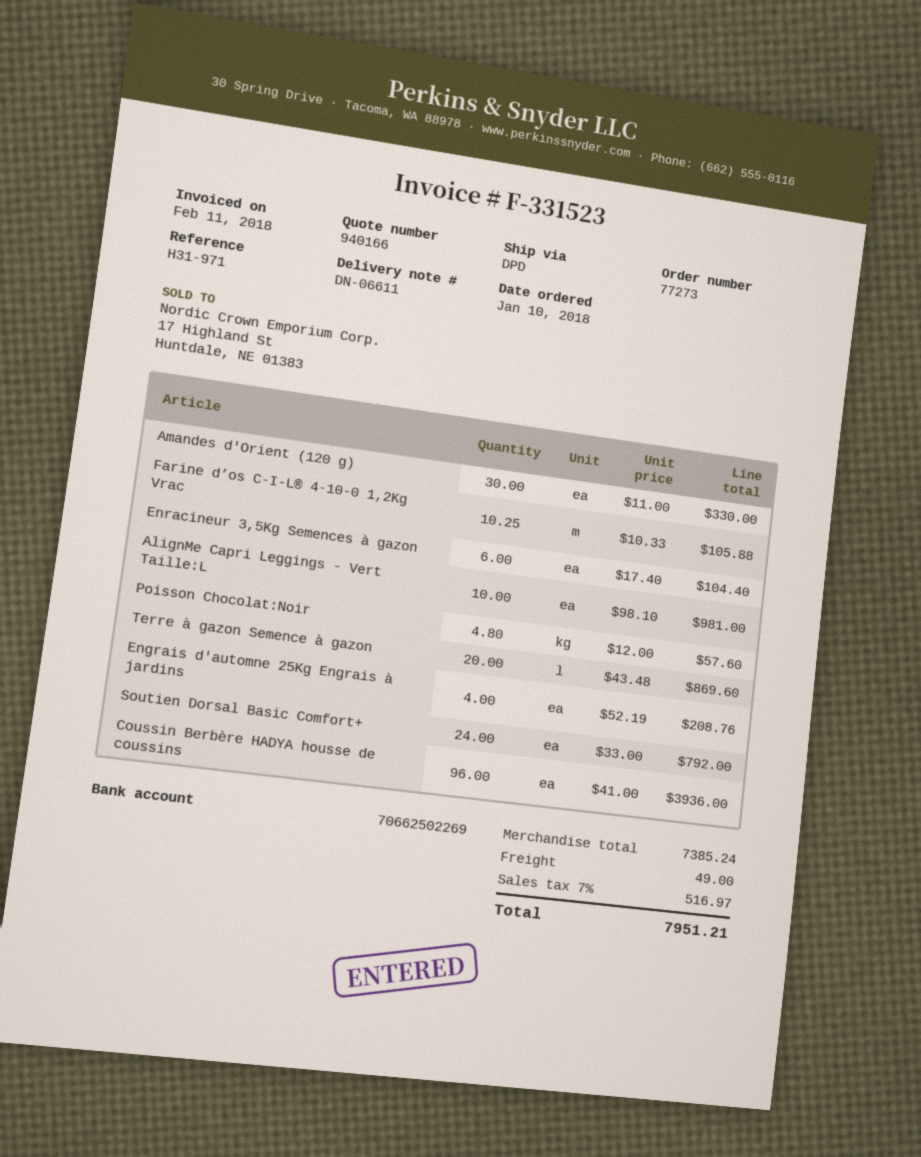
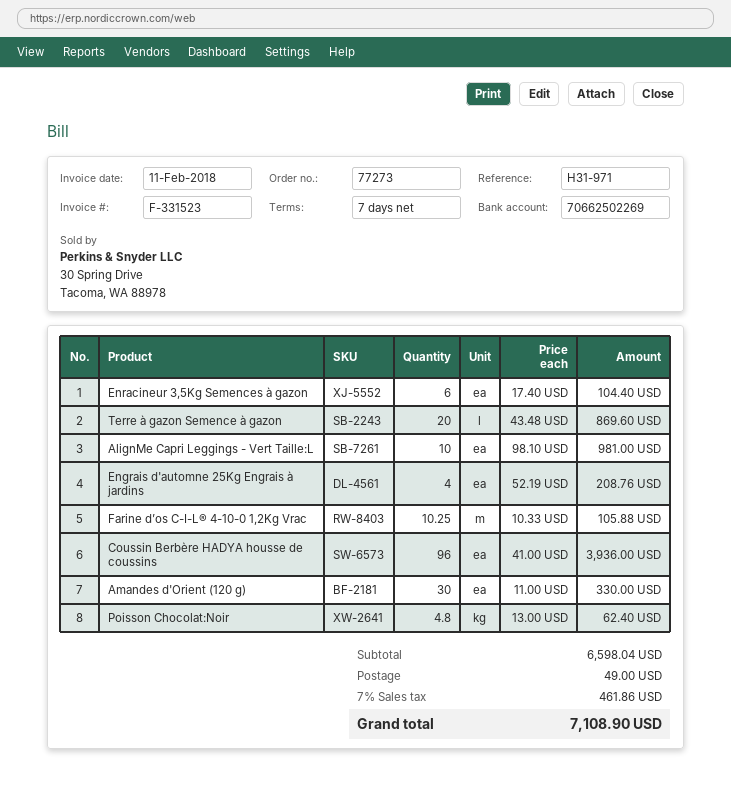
Poisson Chocolat:Noir: 4.8 x 12.00 = 57.60 -> 4.8 x 13.00 = 62.40
Soutien Dorsal Basic Comfort+: 24 x 33.00 = 792.00 -> none
subtotal: 7385.24 -> 6598.04
tax: 7% = 516.97 -> 7% = 461.86
total: 7951.21 -> 7108.90

